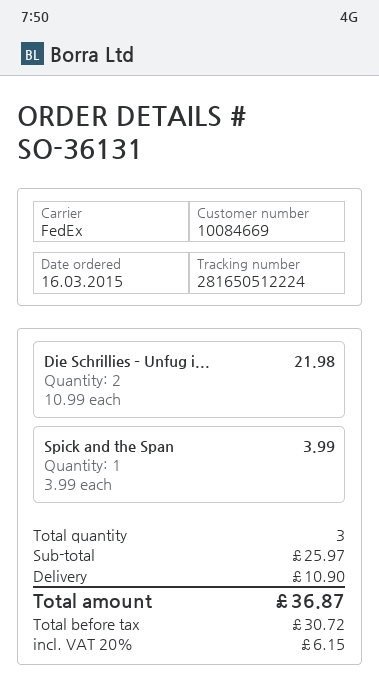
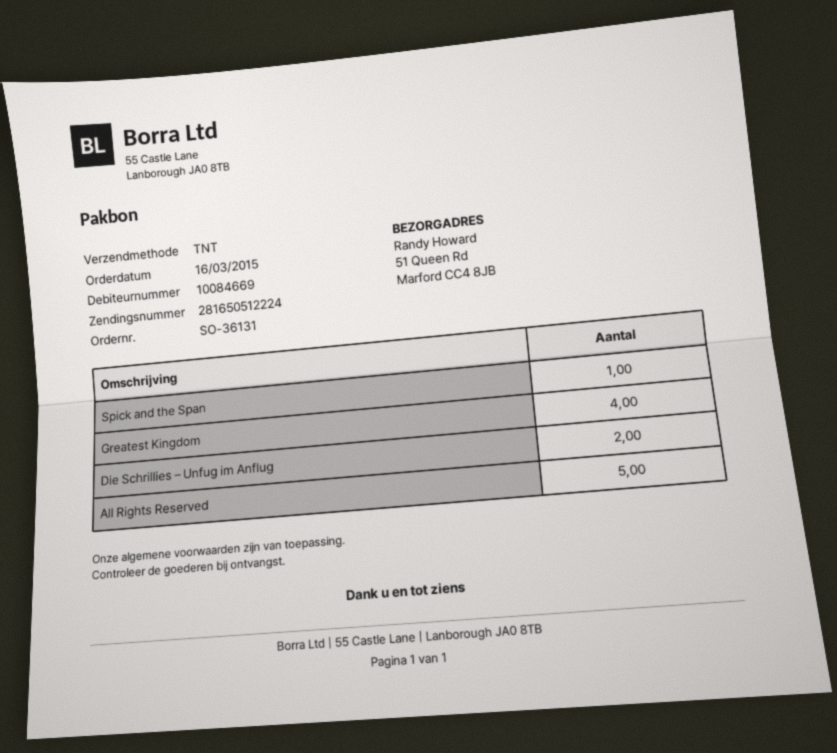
shipping method: FedEx -> TNT
Greatest Kingdom: none -> 4
All Rights Reserved: none -> 5

